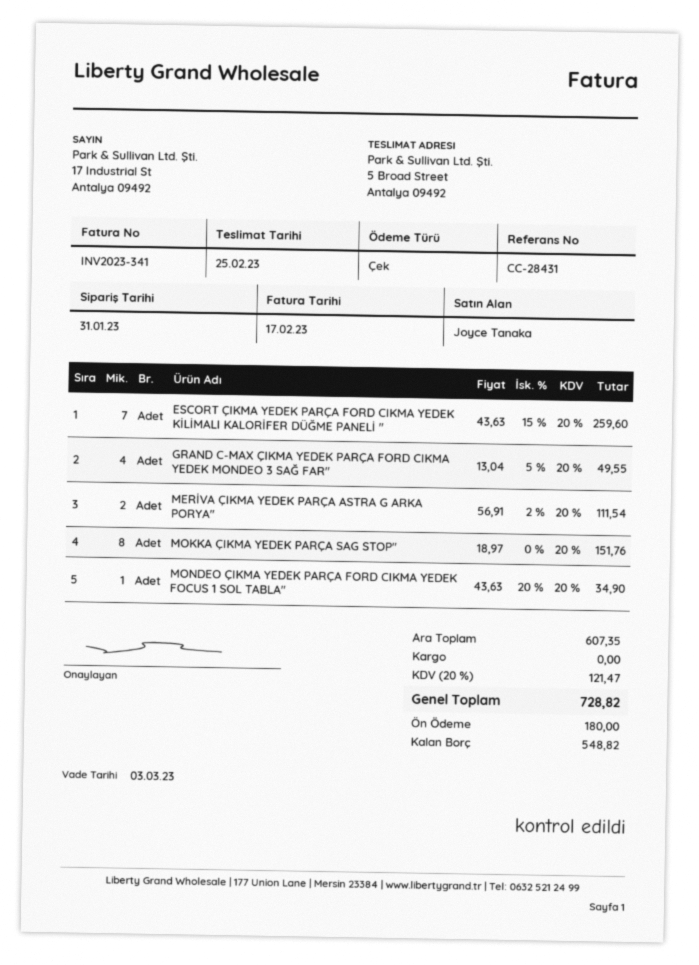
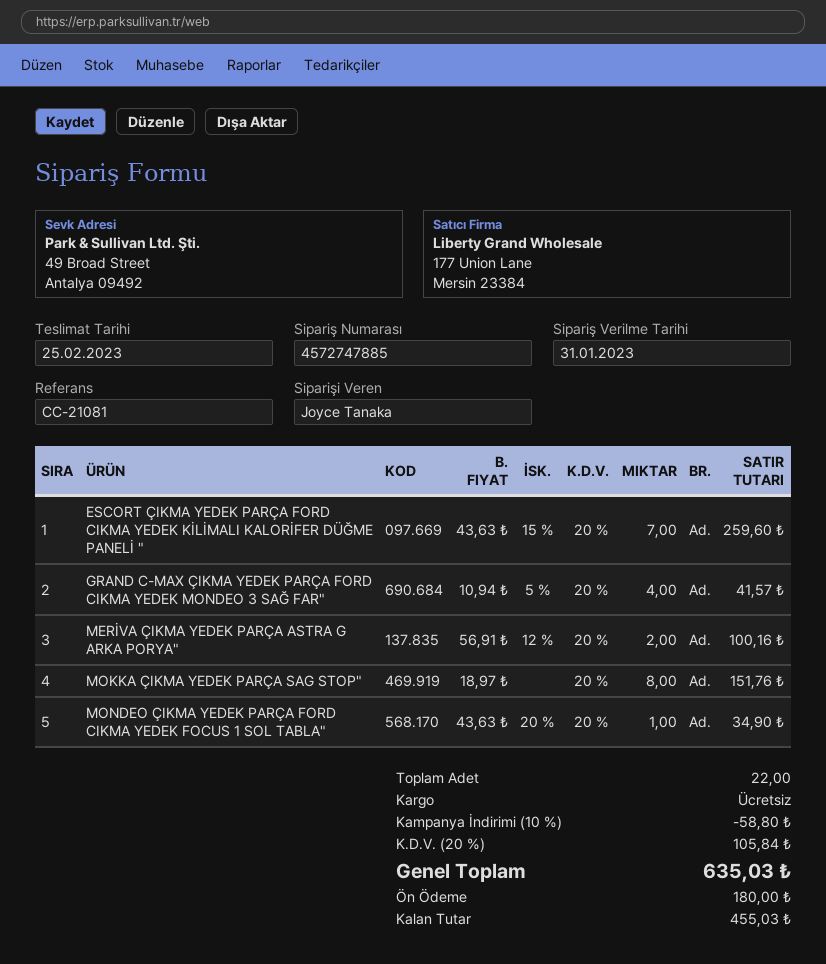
reference: CC-28431 -> CC-21081
ship to: 5 Broad Street, Antalya 09492 -> 49 Broad Street, Antalya 09492
GRAND C-MAX ÇIKMA YEDEK PARÇA FORD CIKMA YEDEK MONDEO 3 SAĞ FAR": 4 x 13.04 - 5% = 49.55 -> 4 x 10.94 - 5% = 41.57
MERİVA ÇIKMA YEDEK PARÇA ASTRA G ARKA PORYA": 2 x 56.91 - 2% = 111.54 -> 2 x 56.91 - 12% = 100.16
discount: none -> 10% = 58.80
tax: 20% = 121.47 -> 20% = 105.84
total: 728.82 -> 635.03
balance: 548.82 -> 455.03

